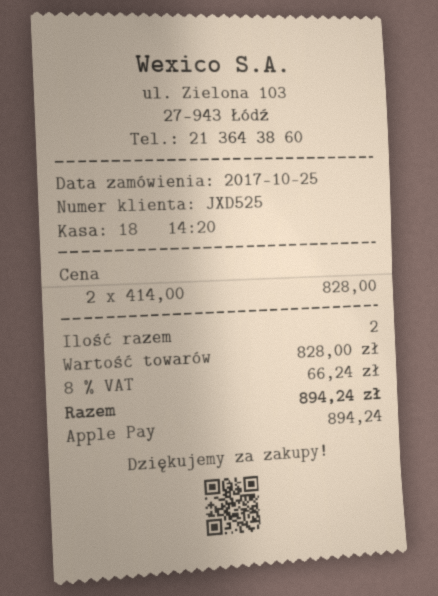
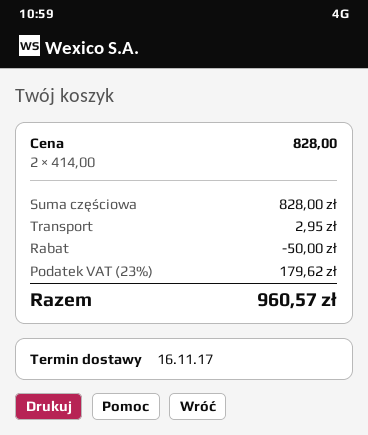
discount: none -> 50.00
shipping: none -> 2.95
tax: 8% = 66.24 -> 23% = 179.62
total: 894.24 -> 960.57

